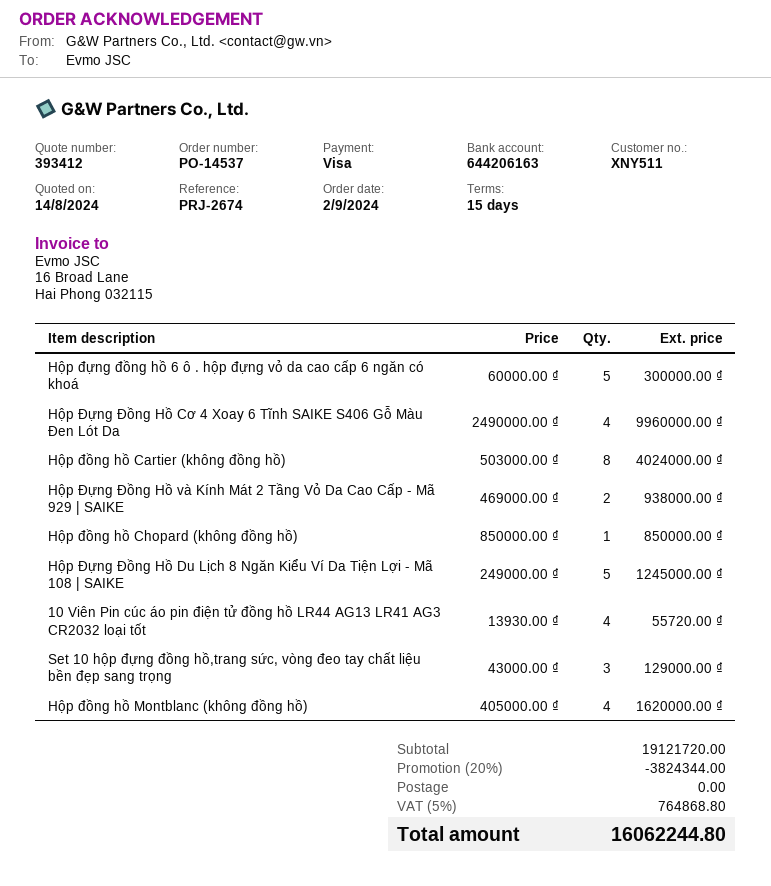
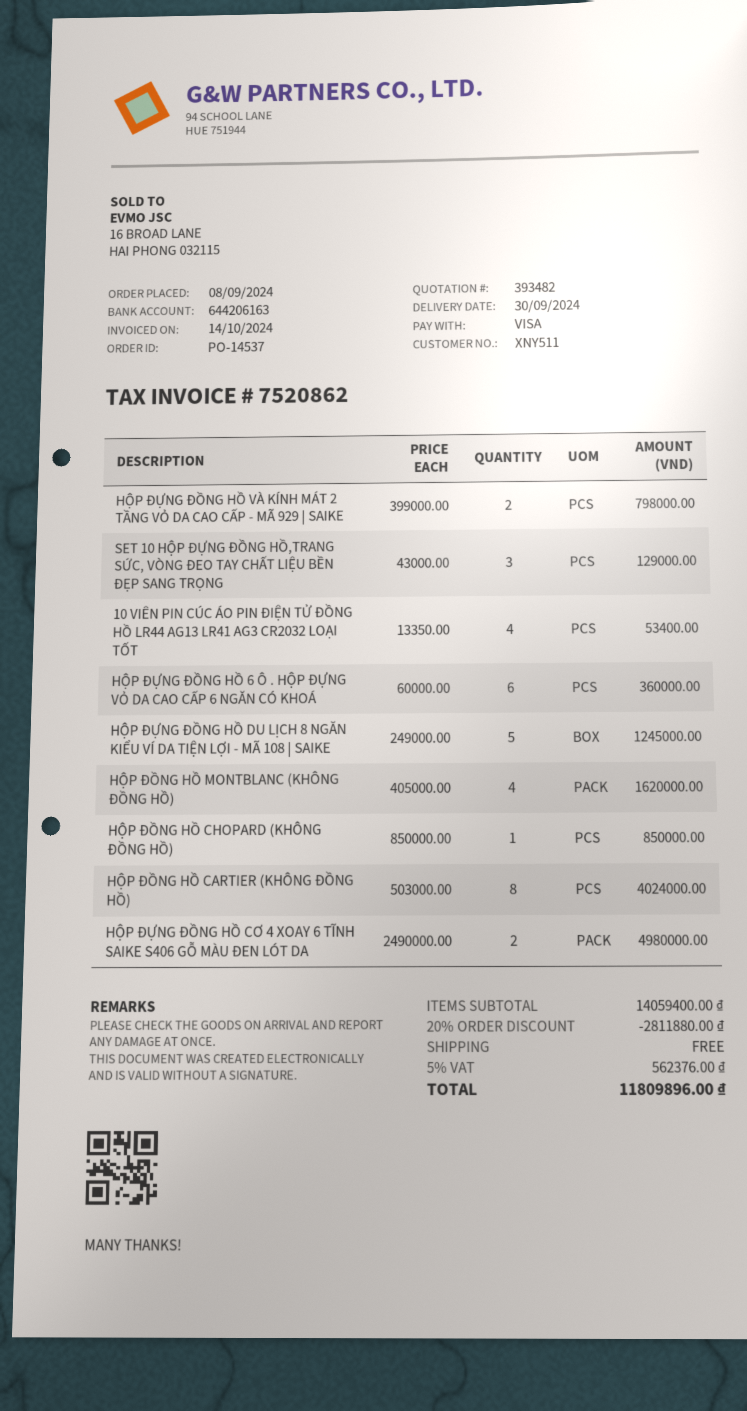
quote number: 393412 -> 393482
order date: 2024-09-02 -> 2024-09-08
Hộp đựng đồng hồ 6 ô . hộp đựng vỏ da cao cấp 6 ngăn có khoá: 5 x 60000.00 = 300000.00 -> 6 x 60000.00 = 360000.00
Hộp Đựng Đồng Hồ Cơ 4 Xoay 6 Tĩnh SAIKE S406 Gỗ Màu Đen Lót Da: 4 x 2490000.00 = 9960000.00 -> 2 x 2490000.00 = 4980000.00
Hộp Đựng Đồng Hồ và Kính Mát 2 Tầng Vỏ Da Cao Cấp - Mã 929 | SAIKE: 2 x 469000.00 = 938000.00 -> 2 x 399000.00 = 798000.00
10 Viên Pin cúc áo pin điện tử đồng hồ LR44 AG13 LR41 AG3 CR2032 loại tốt: 4 x 13930.00 = 55720.00 -> 4 x 13350.00 = 53400.00
subtotal: 19121720.00 -> 14059400.00
discount: 20% = 3824344.00 -> 20% = 2811880.00
tax: 5% = 764868.80 -> 5% = 562376.00
total: 16062244.80 -> 11809896.00

